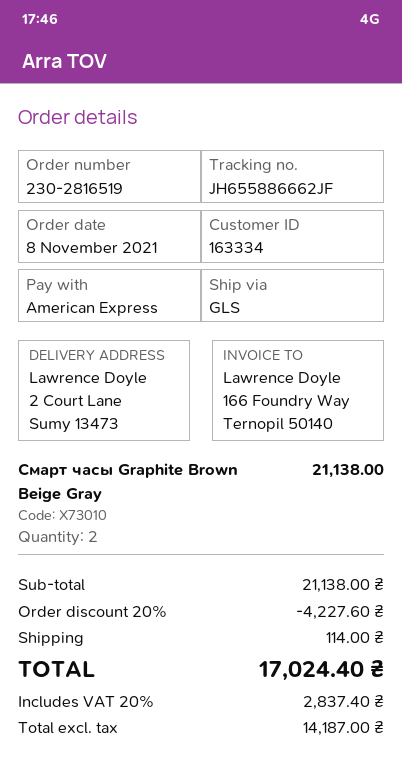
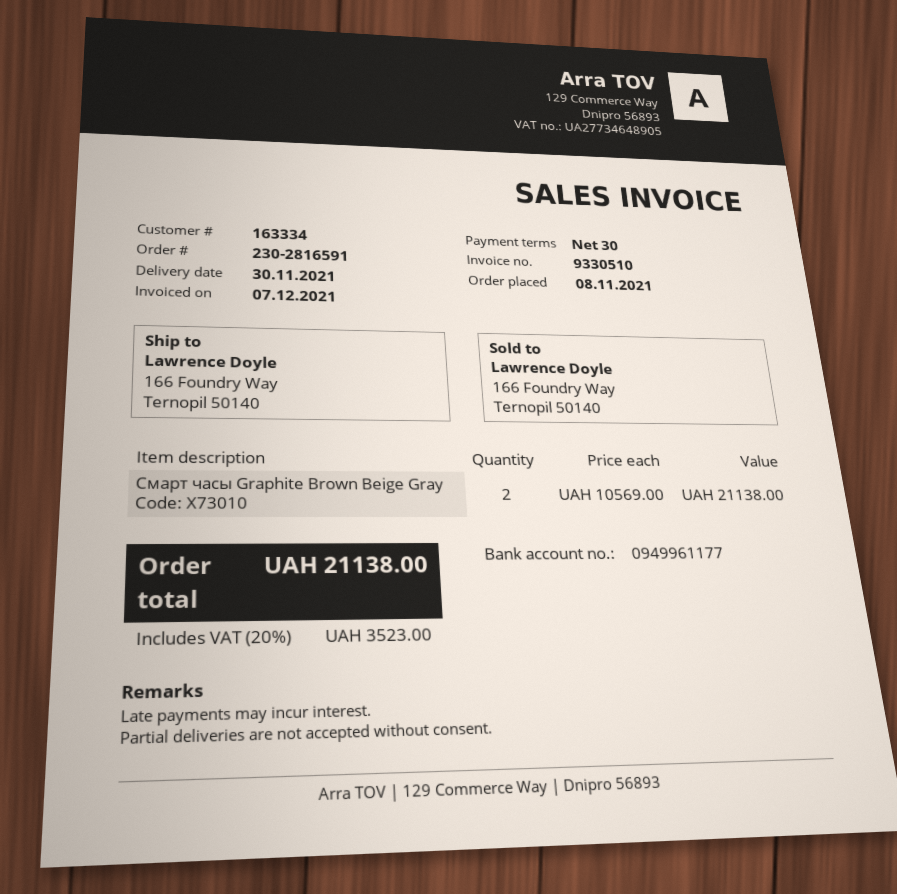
order number: 230-2816519 -> 230-2816591
ship to: 2 Court Lane, Sumy 13473 -> 166 Foundry Way, Ternopil 50140
discount: 20% = 4227.60 -> none
shipping: 114.00 -> none
tax: 20% = 2837.40 -> 20% = 3523.00
total: 17024.40 -> 21138.00

